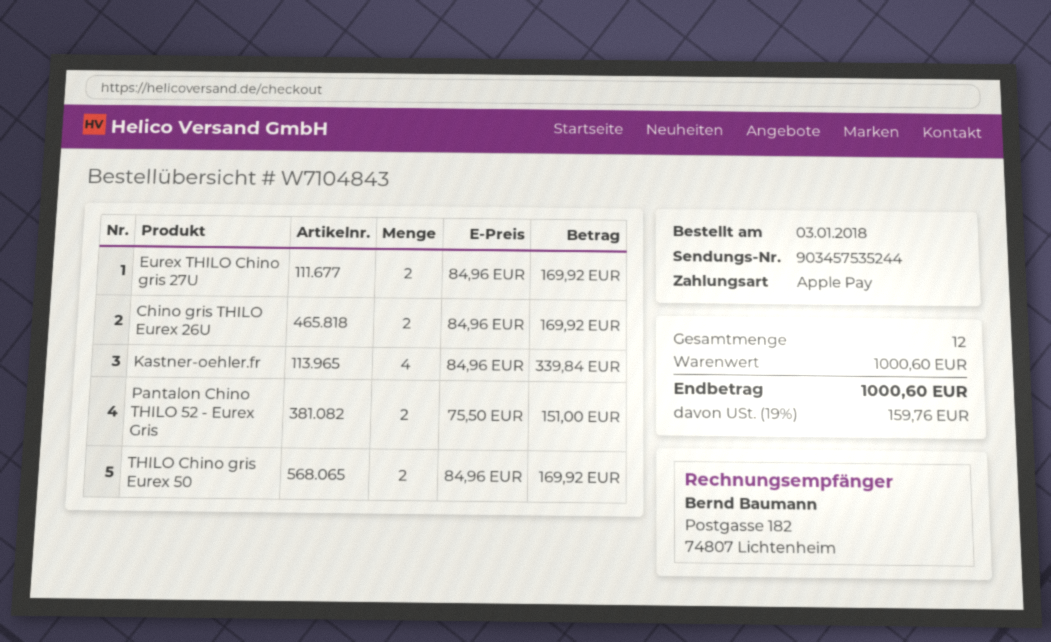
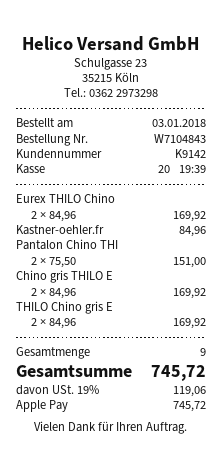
Kastner-oehler.fr: 4 x 84.96 = 339.84 -> 1 x 84.96 = 84.96
total quantity: 12 -> 9
tax: 19% = 159.76 -> 19% = 119.06
total: 1000.60 -> 745.72

